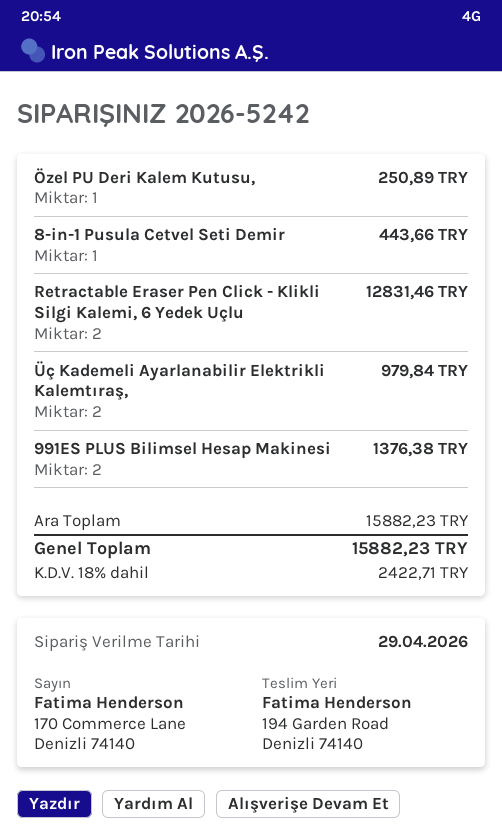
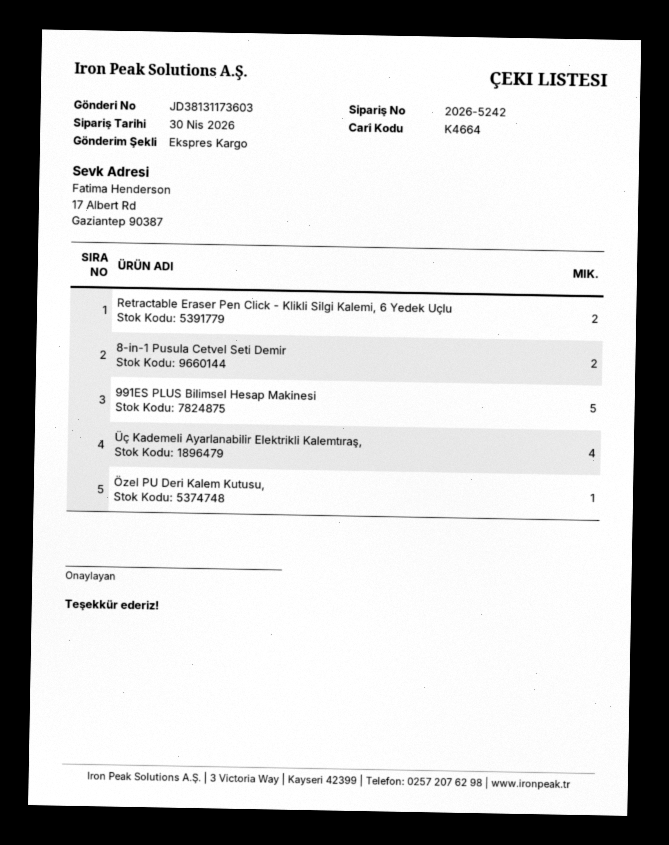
order date: 2026-04-29 -> 2026-04-30
ship to: 194 Garden Road, Denizli 74140 -> 17 Albert Rd, Gaziantep 90387
8-in-1 Pusula Cetvel Seti Demir: 1 -> 2
Üç Kademeli Ayarlanabilir Elektrikli Kalemtıraş,: 2 -> 4
991ES PLUS Bilimsel Hesap Makinesi: 2 -> 5

